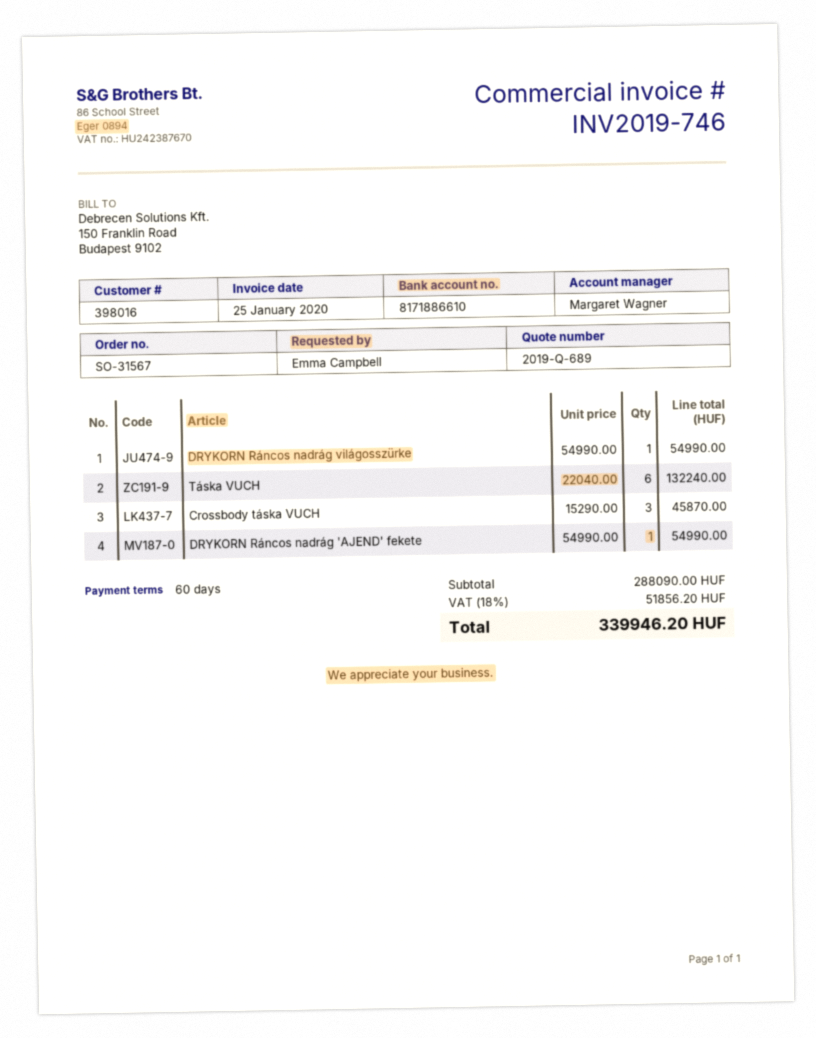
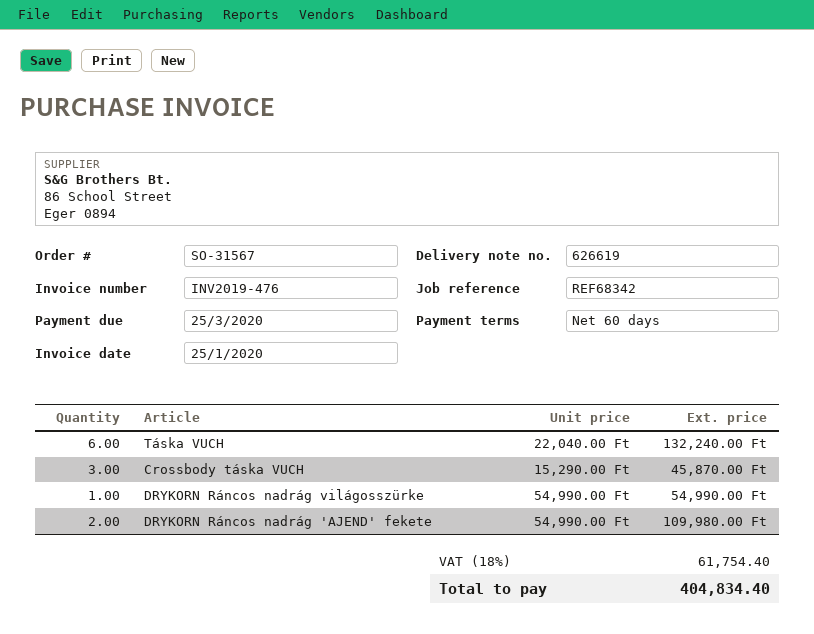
invoice number: INV2019-746 -> INV2019-476
DRYKORN Ráncos nadrág 'AJEND' fekete: 1 x 54990.00 = 54990.00 -> 2 x 54990.00 = 109980.00
tax: 18% = 51856.20 -> 18% = 61754.40
total: 339946.20 -> 404834.40

